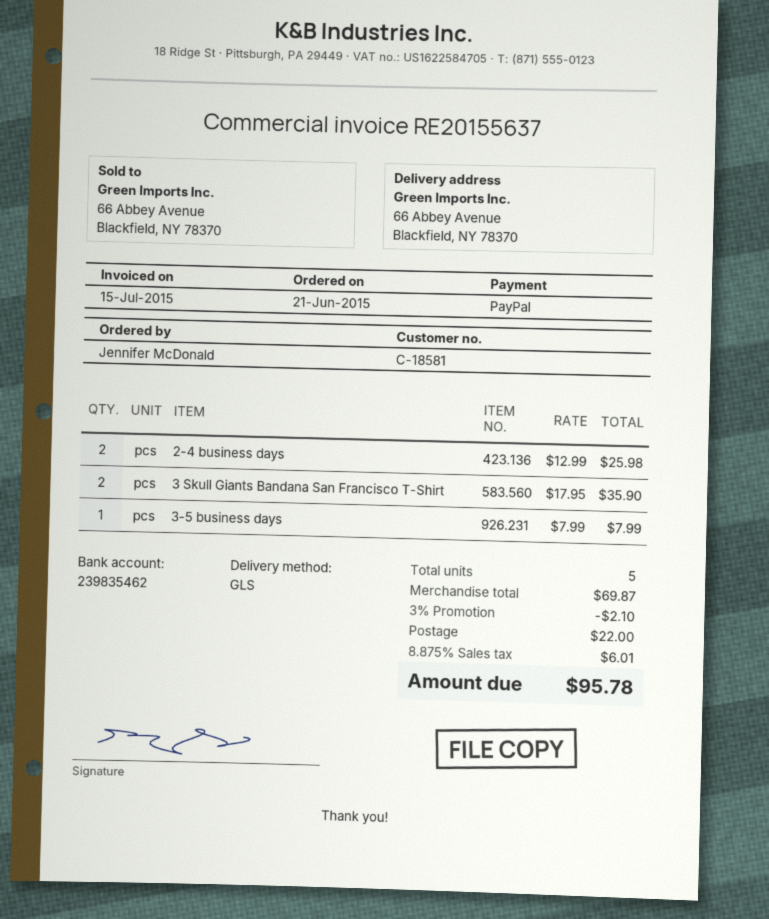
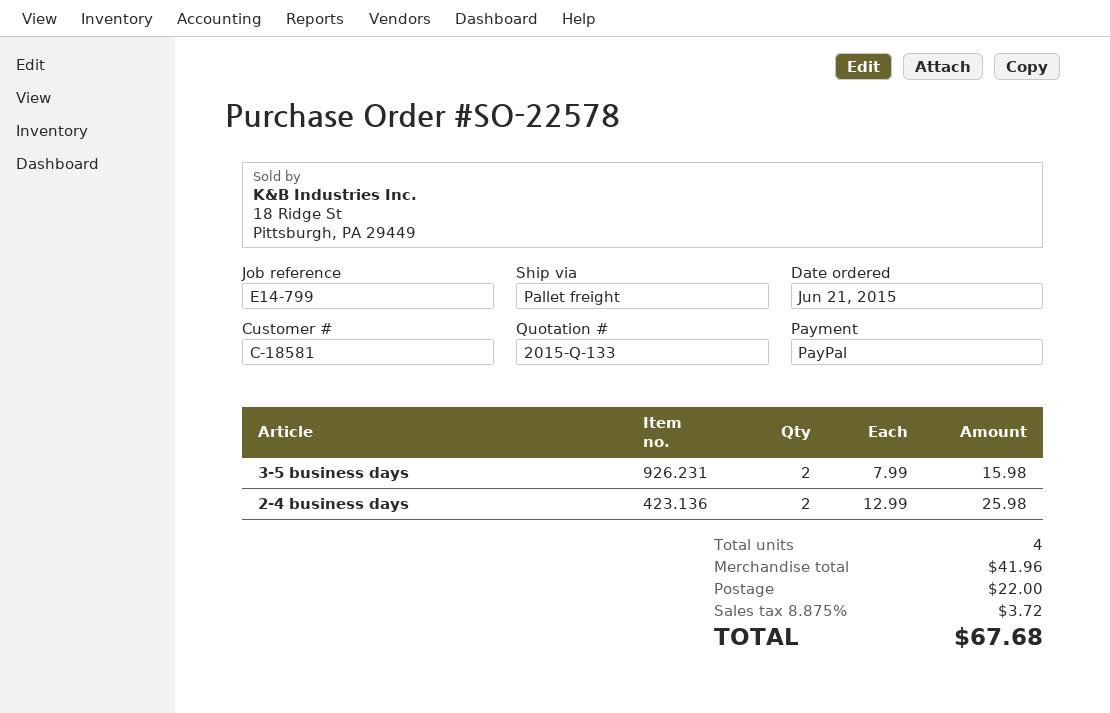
shipping method: GLS -> pallet freight
3 Skull Giants Bandana San Francisco T-Shirt: 2 x 17.95 = 35.90 -> none
3-5 business days: 1 x 7.99 = 7.99 -> 2 x 7.99 = 15.98
total quantity: 5 -> 4
subtotal: 69.87 -> 41.96
discount: 3% = 2.10 -> none
tax: 8.875% = 6.01 -> 8.875% = 3.72
total: 95.78 -> 67.68

